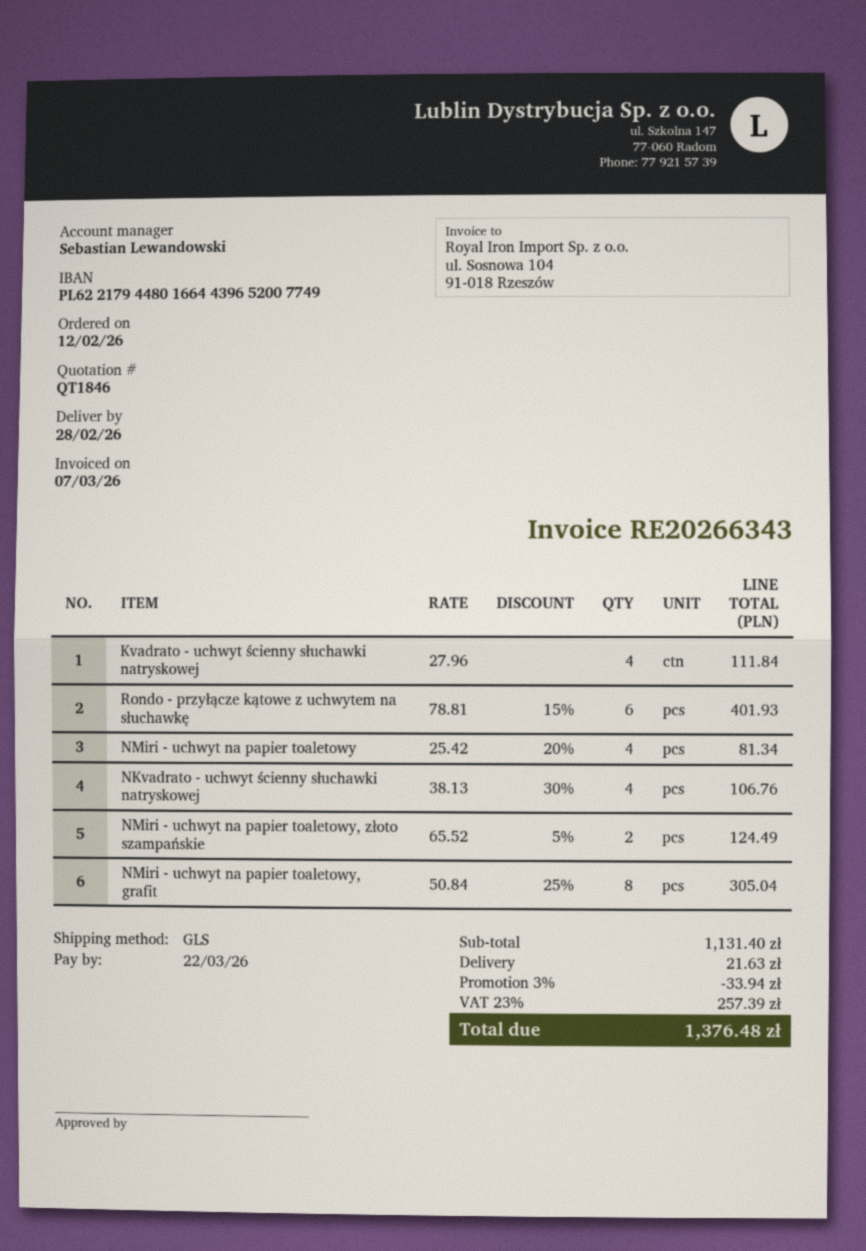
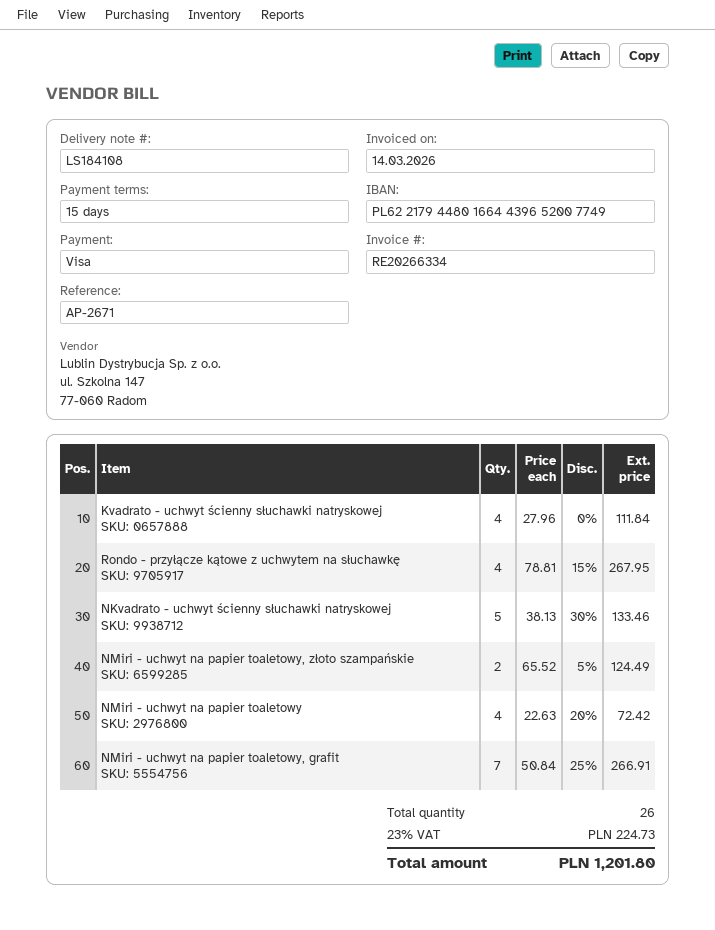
invoice number: RE20266343 -> RE20266334
invoice date: 2026-03-07 -> 2026-03-14
Rondo - przyłącze kątowe z uchwytem na słuchawkę: 6 x 78.81 - 15% = 401.93 -> 4 x 78.81 - 15% = 267.95
NMiri - uchwyt na papier toaletowy: 4 x 25.42 - 20% = 81.34 -> 4 x 22.63 - 20% = 72.42
NKvadrato - uchwyt ścienny słuchawki natryskowej: 4 x 38.13 - 30% = 106.76 -> 5 x 38.13 - 30% = 133.46
NMiri - uchwyt na papier toaletowy, grafit: 8 x 50.84 - 25% = 305.04 -> 7 x 50.84 - 25% = 266.91
discount: 3% = 33.94 -> none
shipping: 21.63 -> none
tax: 23% = 257.39 -> 23% = 224.73
total: 1376.48 -> 1201.80

